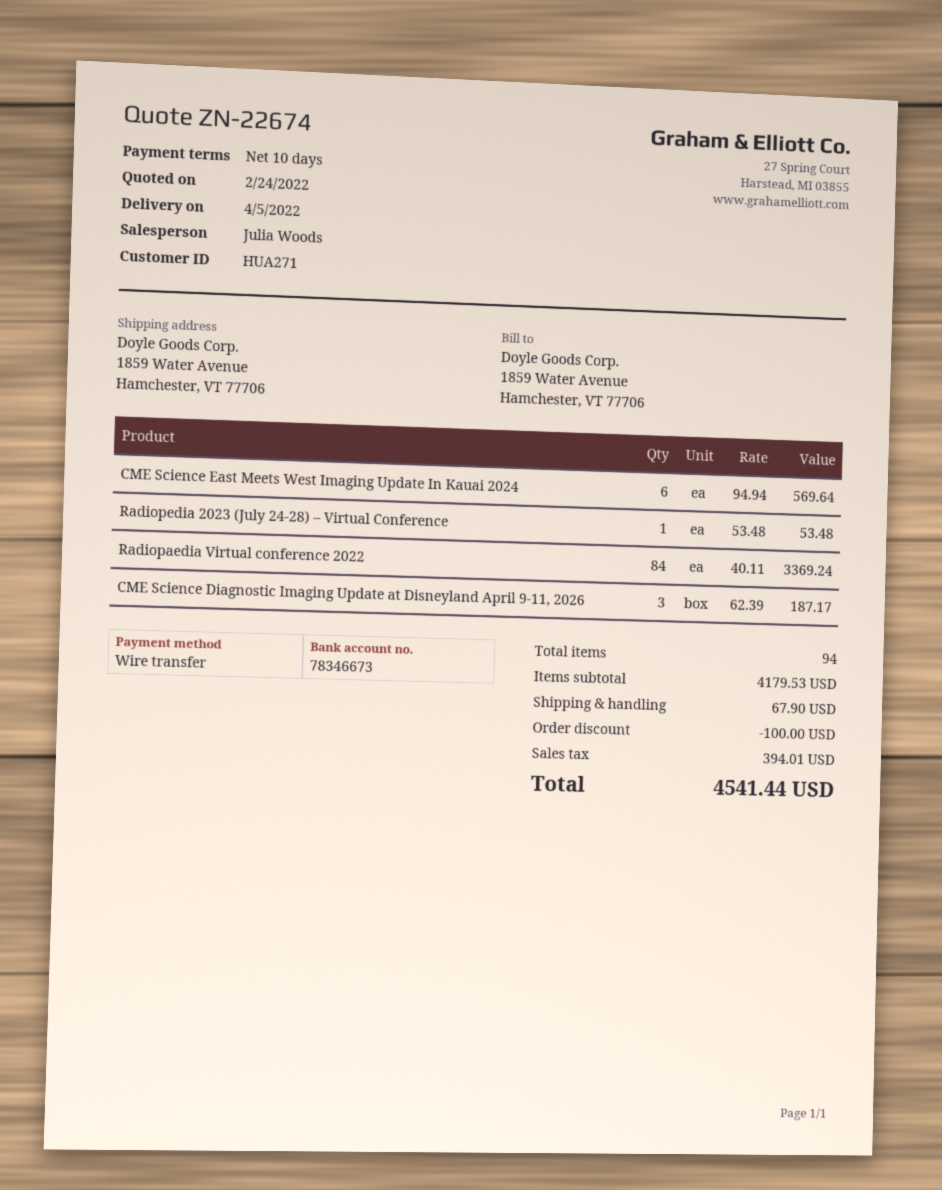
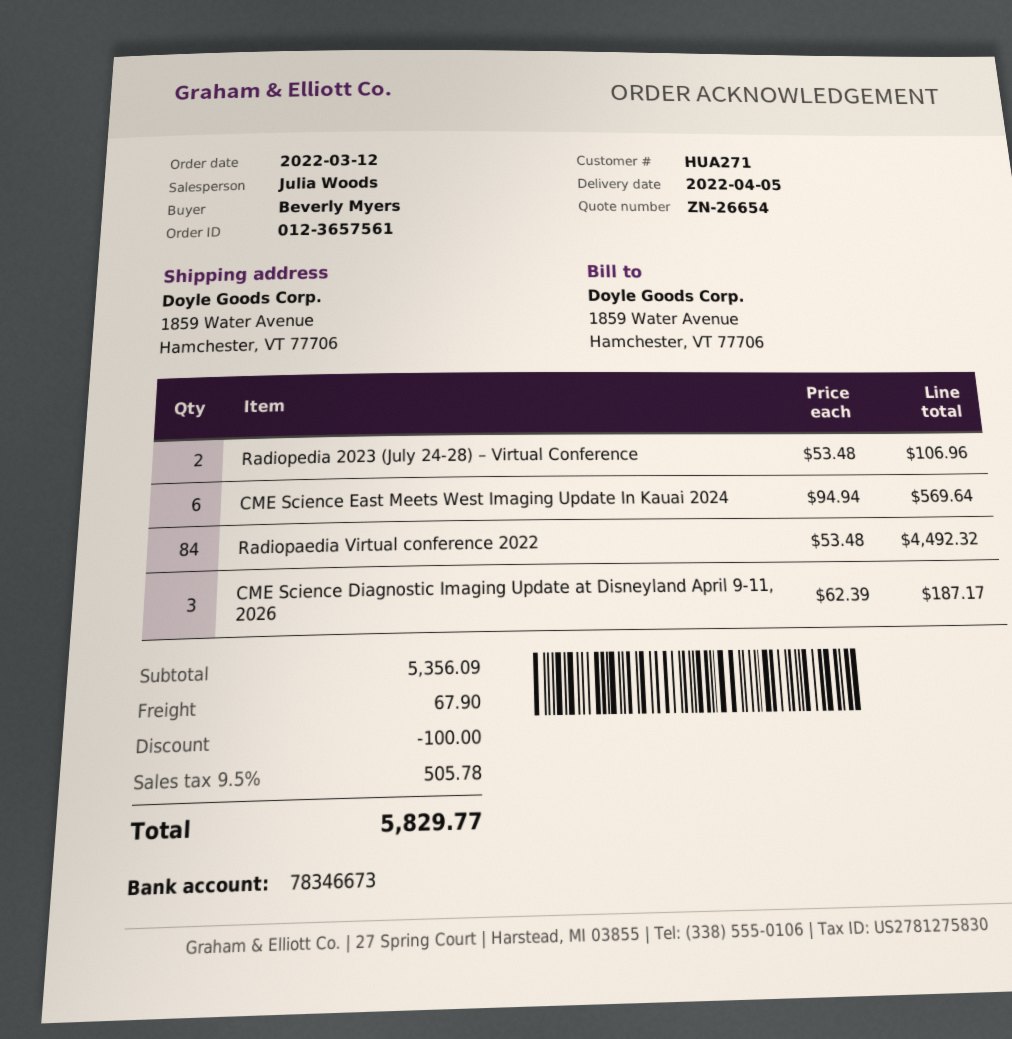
quote number: ZN-22674 -> ZN-26654
Radiopedia 2023 (July 24-28) – Virtual Conference: 1 x 53.48 = 53.48 -> 2 x 53.48 = 106.96
Radiopaedia Virtual conference 2022: 84 x 40.11 = 3369.24 -> 84 x 53.48 = 4492.32
subtotal: 4179.53 -> 5356.09
tax: 394.01 -> 505.78
total: 4541.44 -> 5829.77

